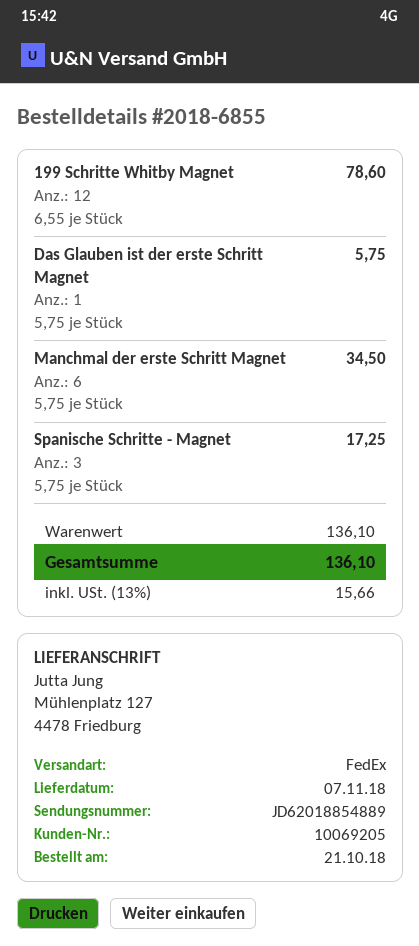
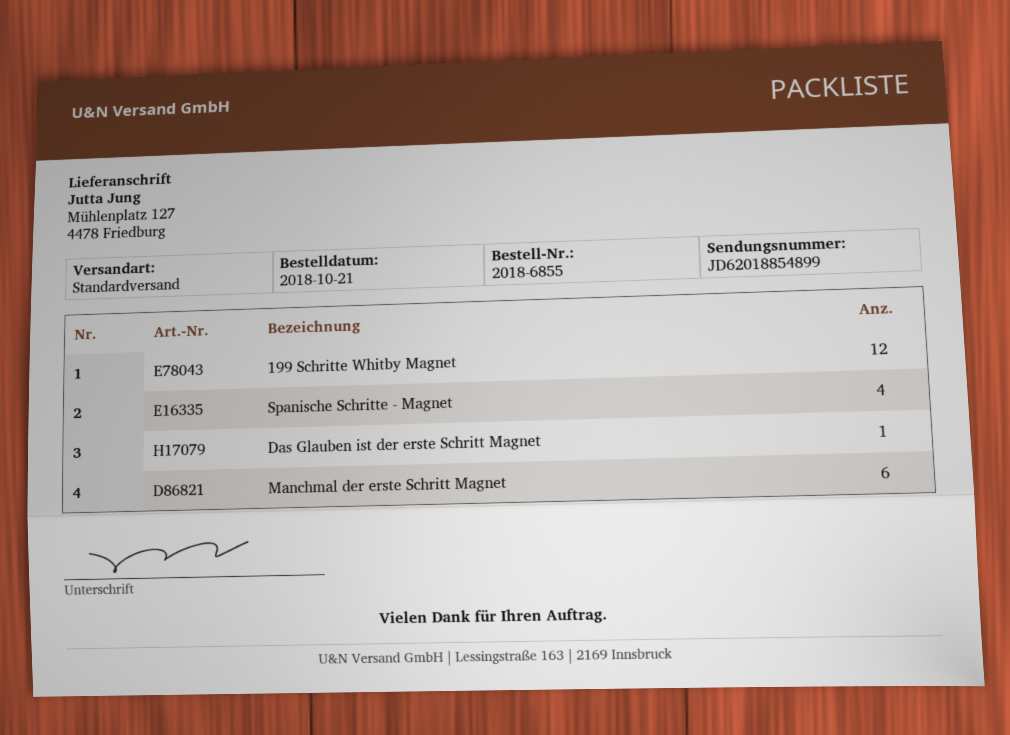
shipping method: FedEx -> standard
tracking number: JD62018854889 -> JD62018854899
Spanische Schritte - Magnet: 3 -> 4

